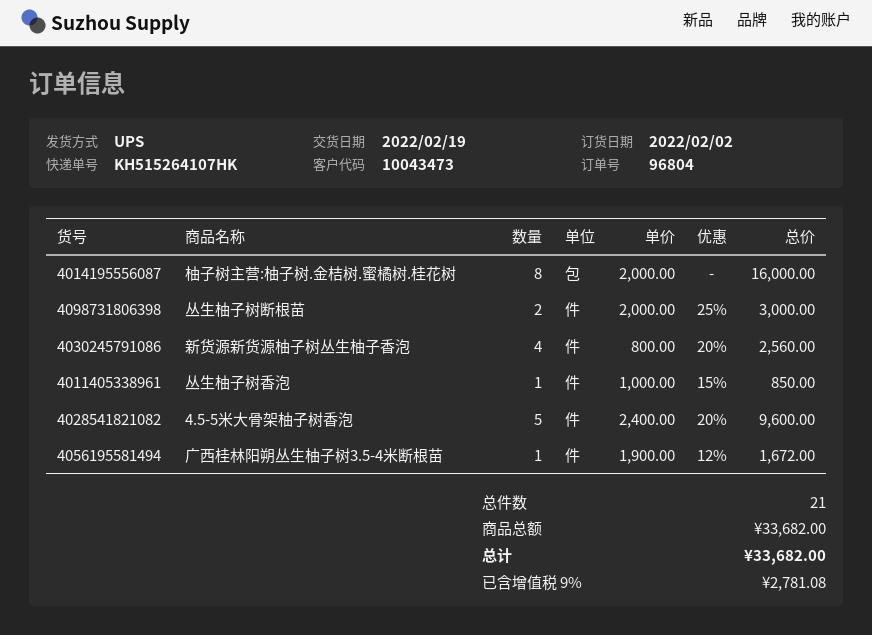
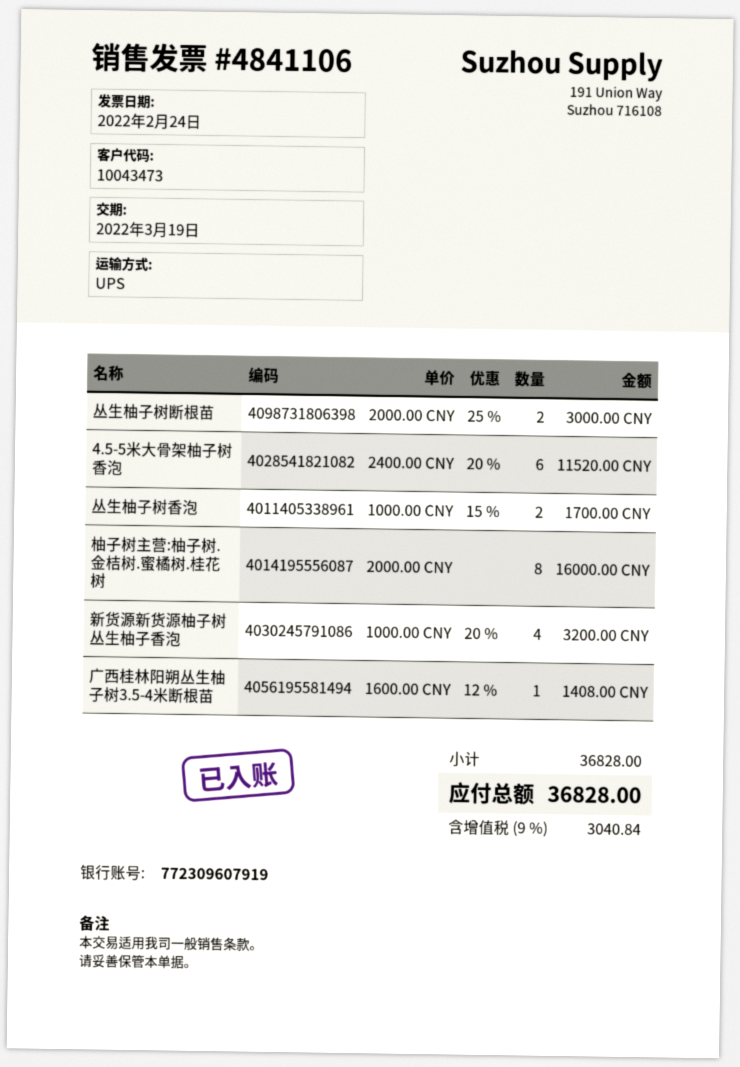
delivery date: 2022-02-19 -> 2022-03-19
新货源新货源柚子树丛生柚子香泡: 4 x 800.00 - 20% = 2560.00 -> 4 x 1000.00 - 20% = 3200.00
丛生柚子树香泡: 1 x 1000.00 - 15% = 850.00 -> 2 x 1000.00 - 15% = 1700.00
4.5-5米大骨架柚子树香泡: 5 x 2400.00 - 20% = 9600.00 -> 6 x 2400.00 - 20% = 11520.00
广西桂林阳朔丛生柚子树3.5-4米断根苗: 1 x 1900.00 - 12% = 1672.00 -> 1 x 1600.00 - 12% = 1408.00
subtotal: 33682.00 -> 36828.00
tax: 9% = 2781.08 -> 9% = 3040.84
total: 33682.00 -> 36828.00

